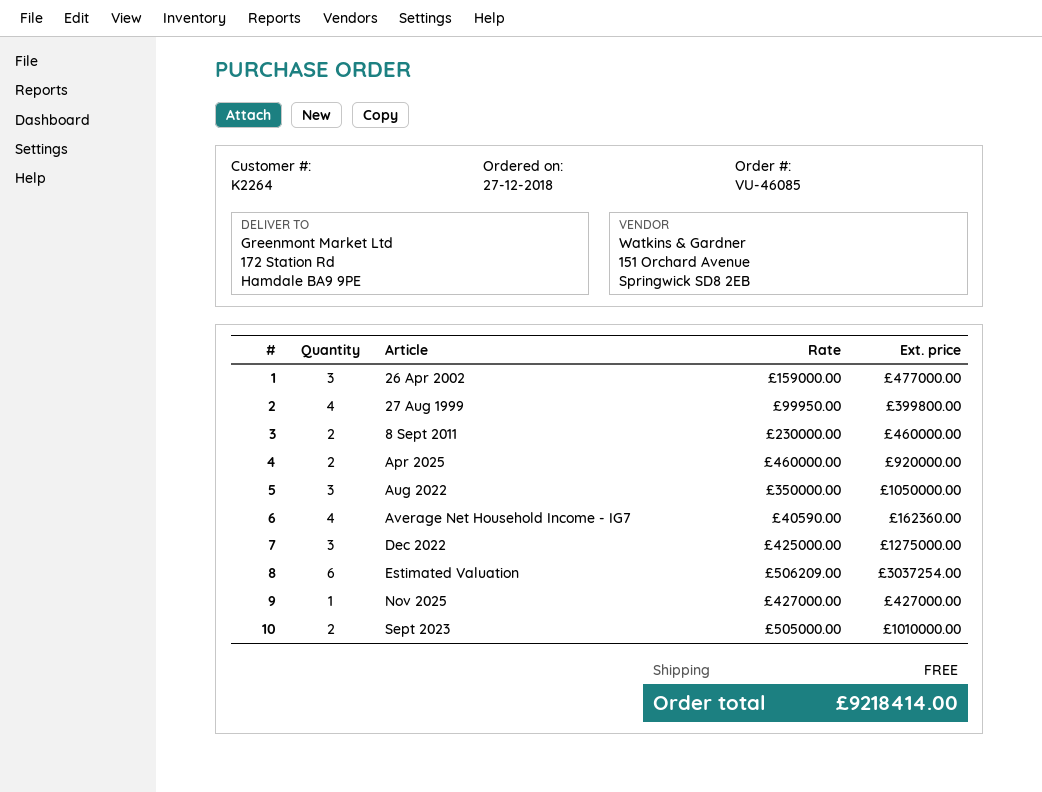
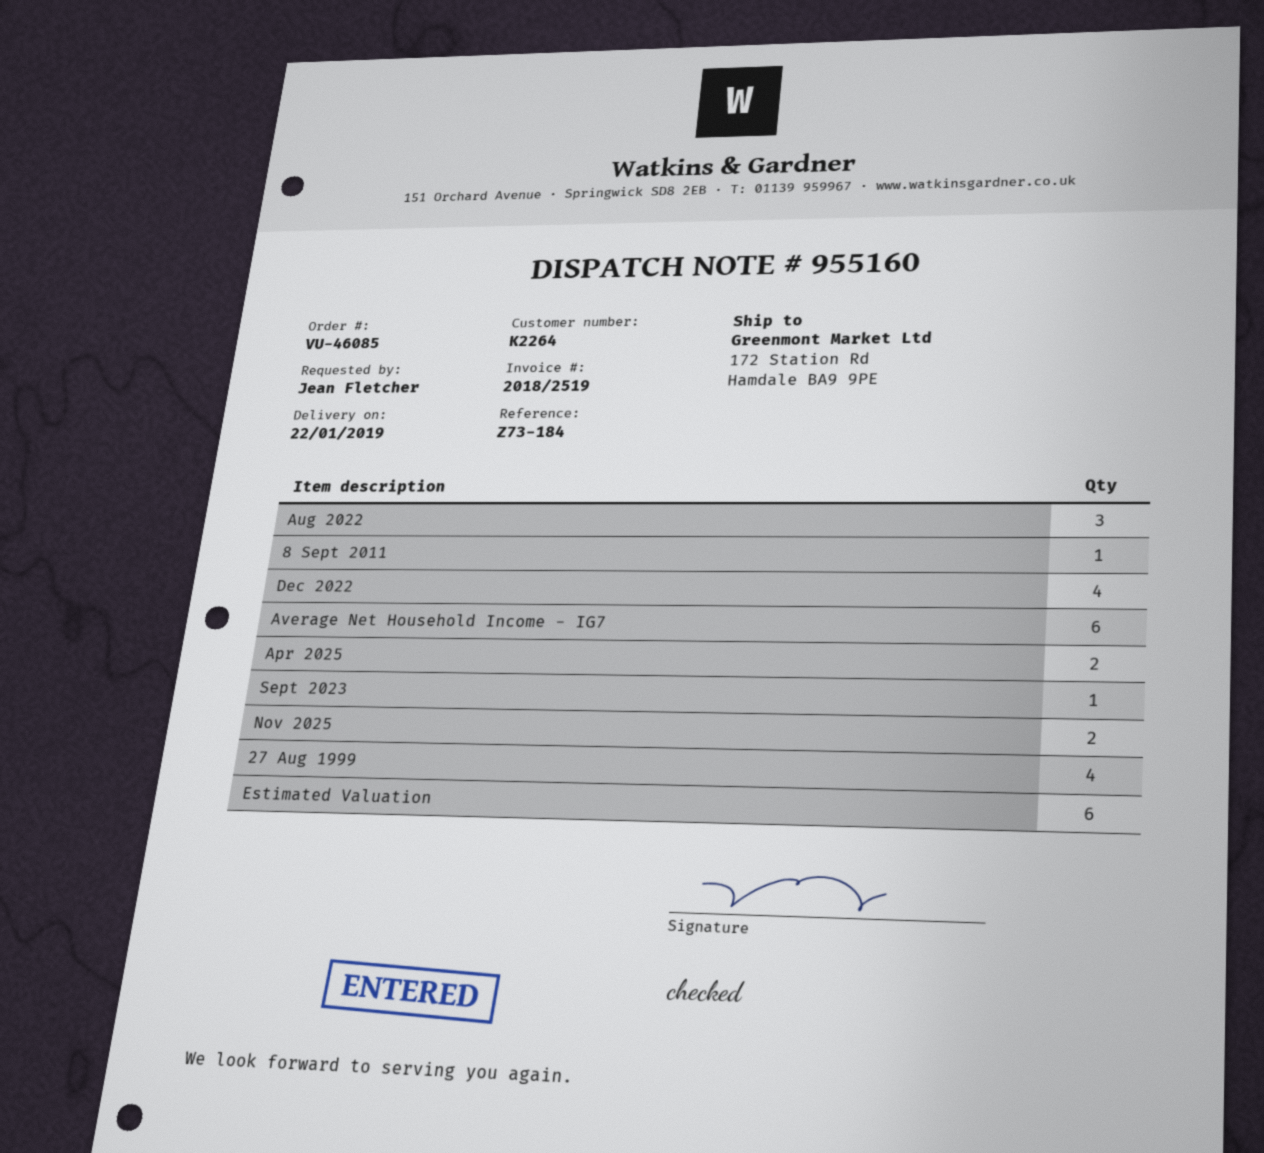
26 Apr 2002: 3 -> none
8 Sept 2011: 2 -> 1
Average Net Household Income - IG7: 4 -> 6
Dec 2022: 3 -> 4
Nov 2025: 1 -> 2
Sept 2023: 2 -> 1

